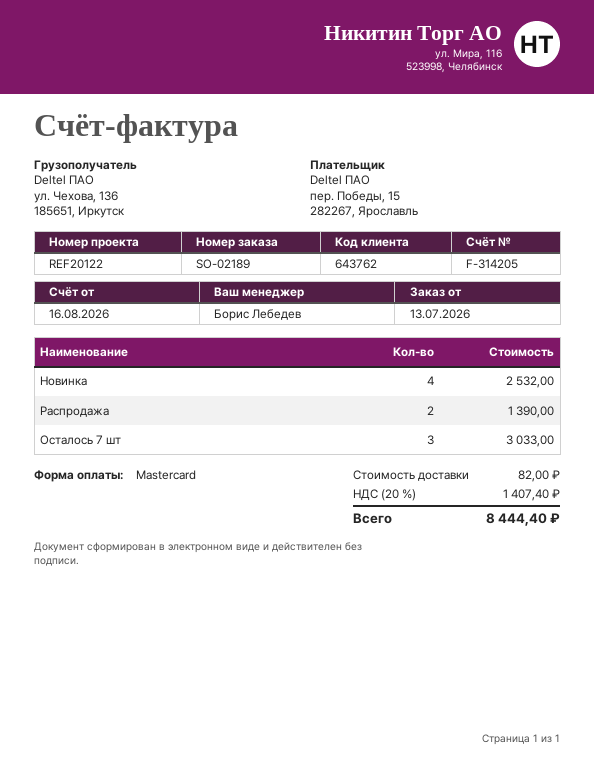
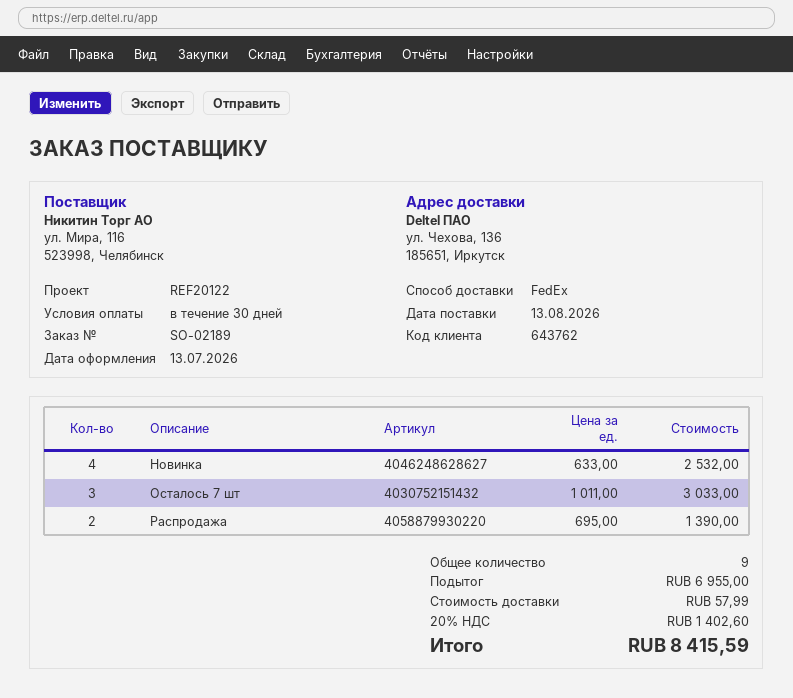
shipping: 82.00 -> 57.99
tax: 20% = 1407.40 -> 20% = 1402.60
total: 8444.40 -> 8415.59

